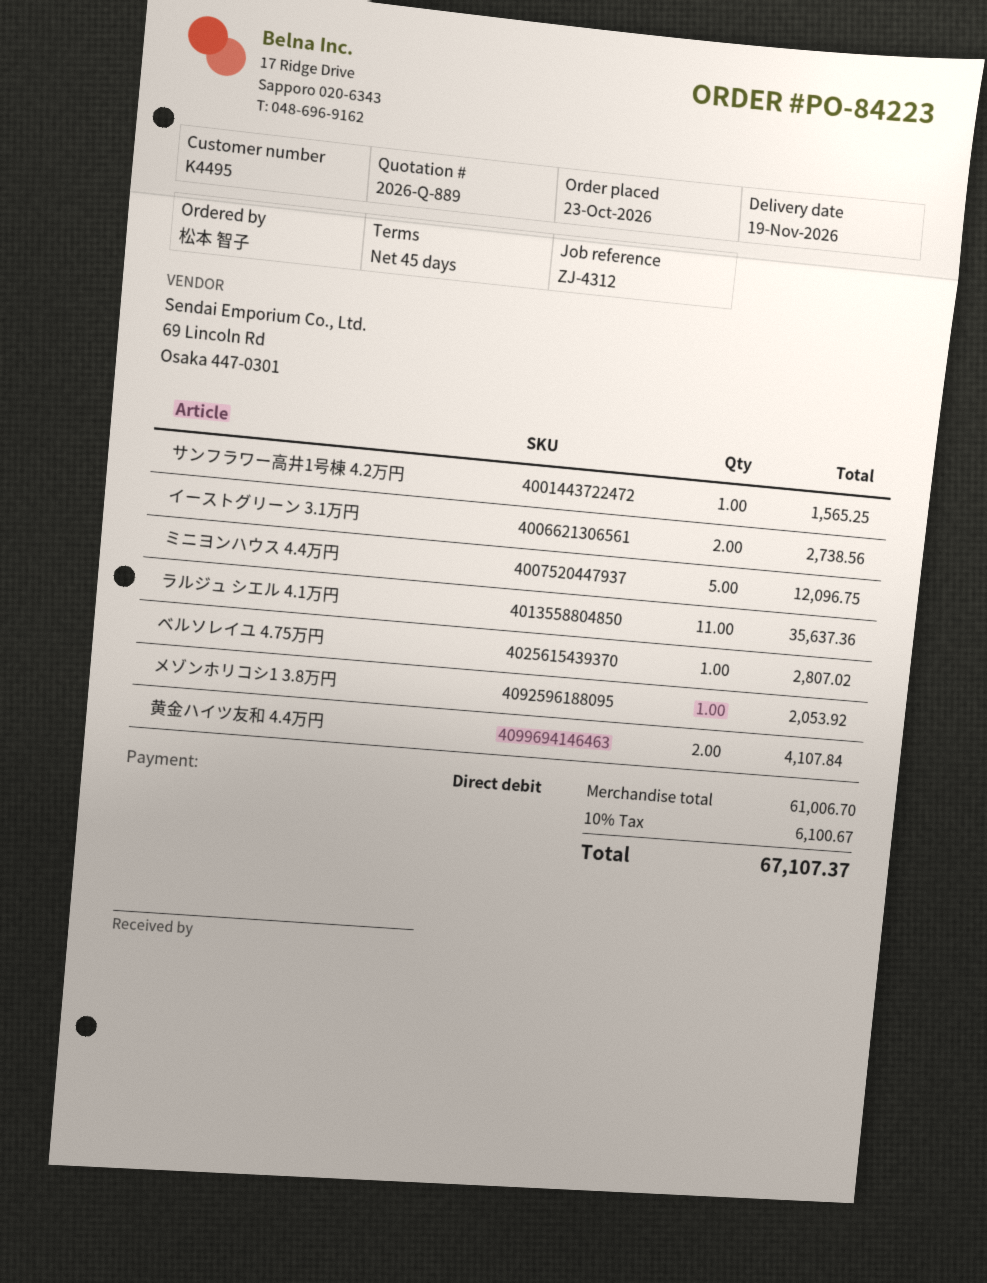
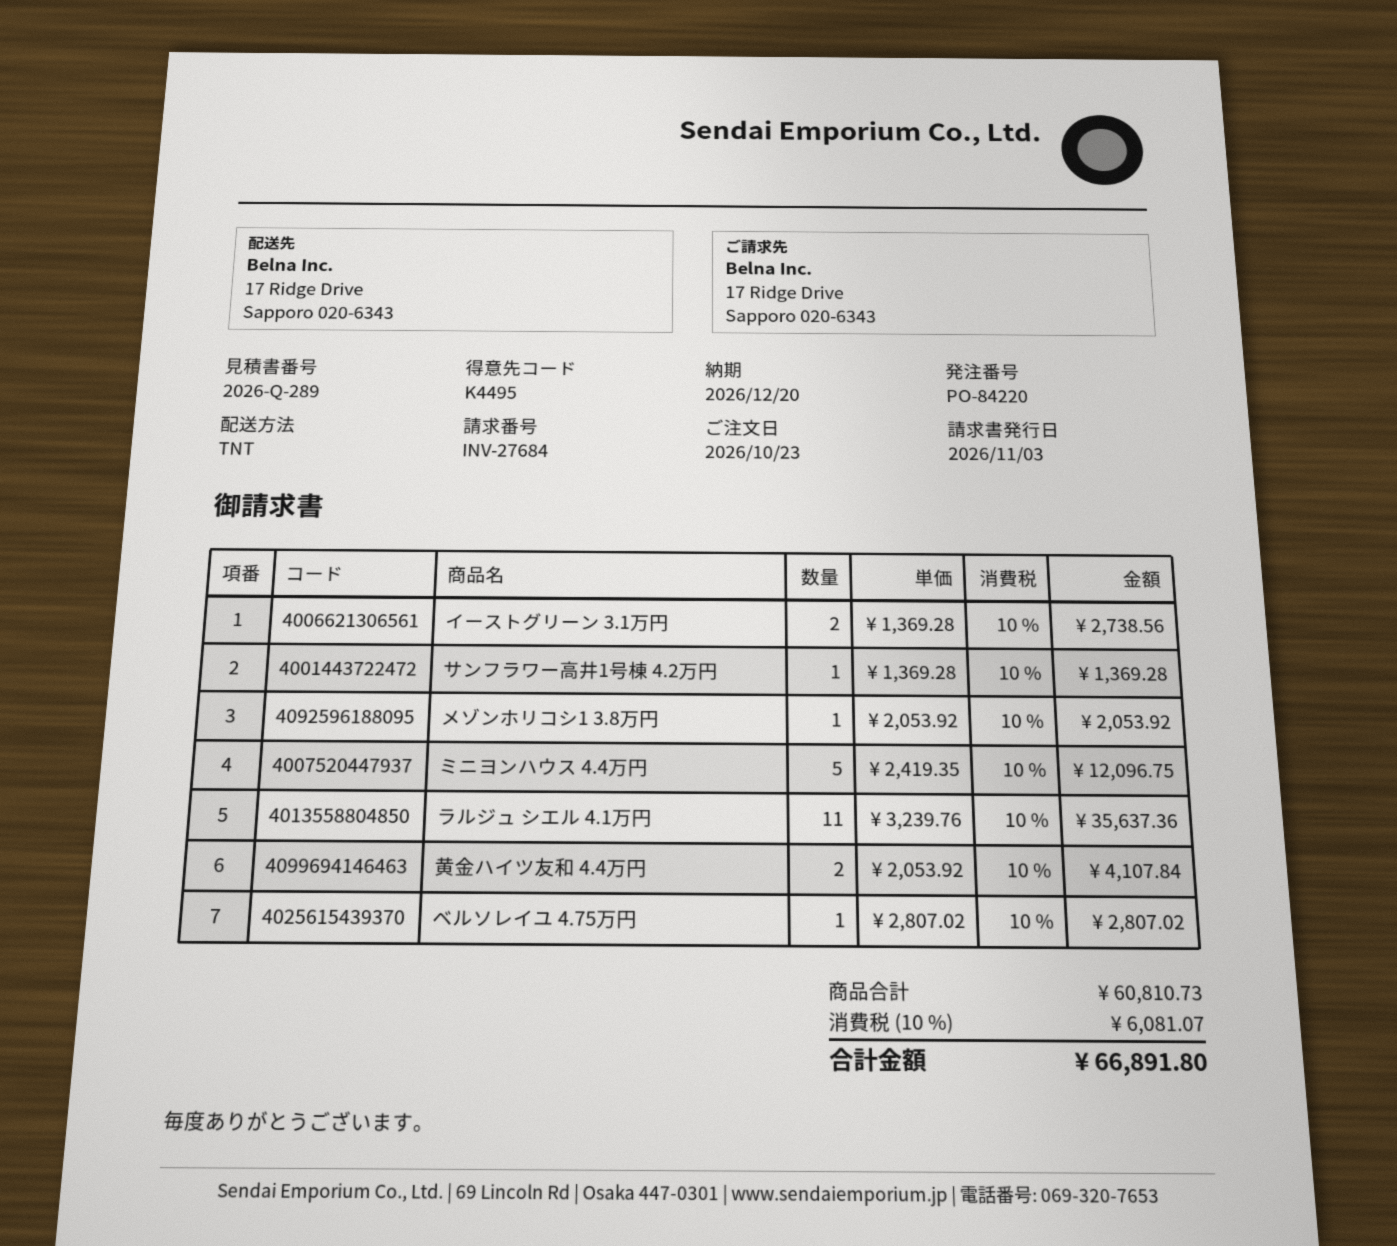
quote number: 2026-Q-889 -> 2026-Q-289
order number: PO-84223 -> PO-84220
delivery date: 2026-11-19 -> 2026-12-20
サンフラワー高井1号棟 4.2万円: 1 for 1565.25 -> 1 for 1369.28
subtotal: 61006.70 -> 60810.73
tax: 10% = 6100.67 -> 10% = 6081.07
total: 67107.37 -> 66891.80

